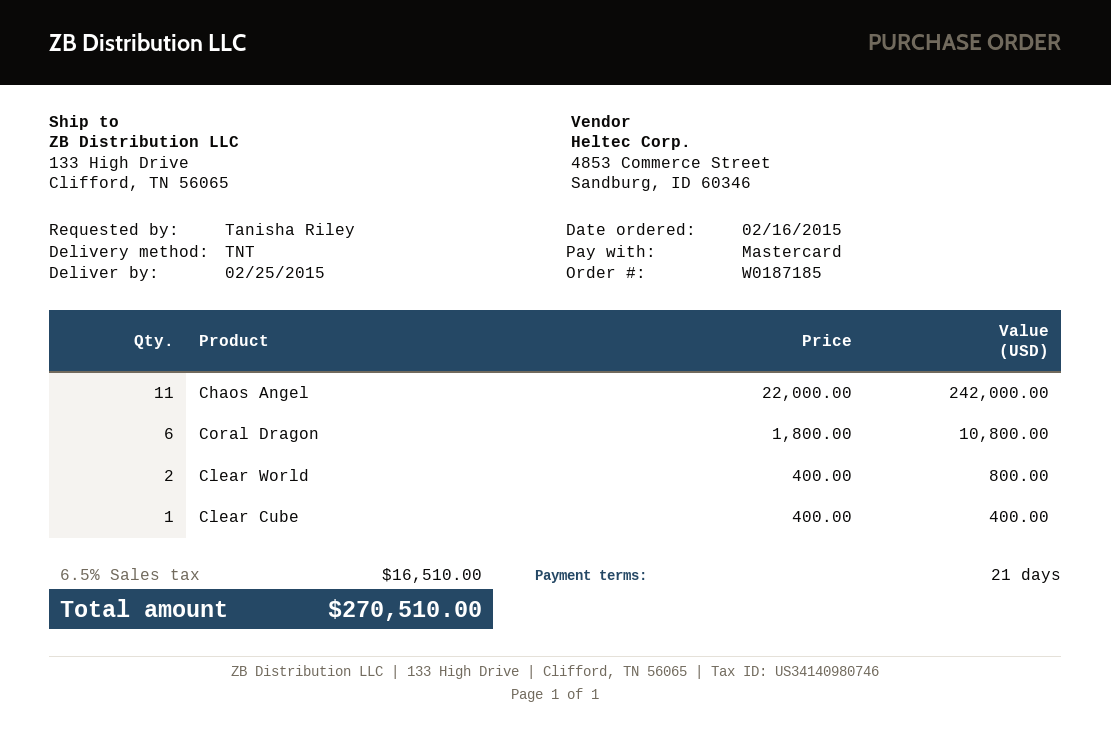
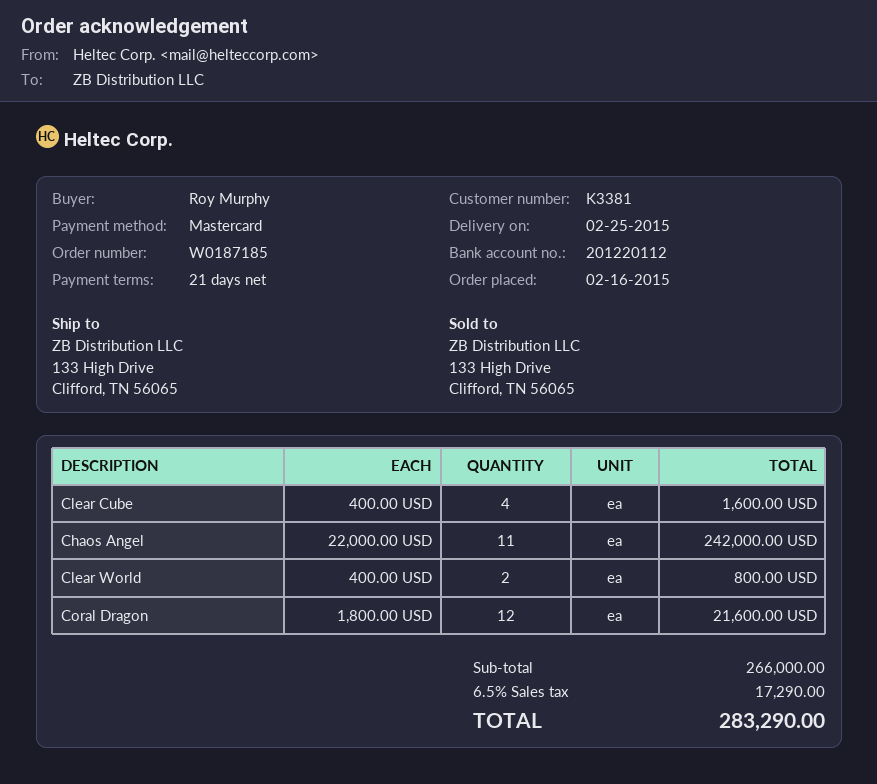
ordered by: Tanisha Riley -> Roy Murphy
Coral Dragon: 6 x 1800.00 = 10800.00 -> 12 x 1800.00 = 21600.00
Clear Cube: 1 x 400.00 = 400.00 -> 4 x 400.00 = 1600.00
tax: 6.5% = 16510.00 -> 6.5% = 17290.00
total: 270510.00 -> 283290.00

